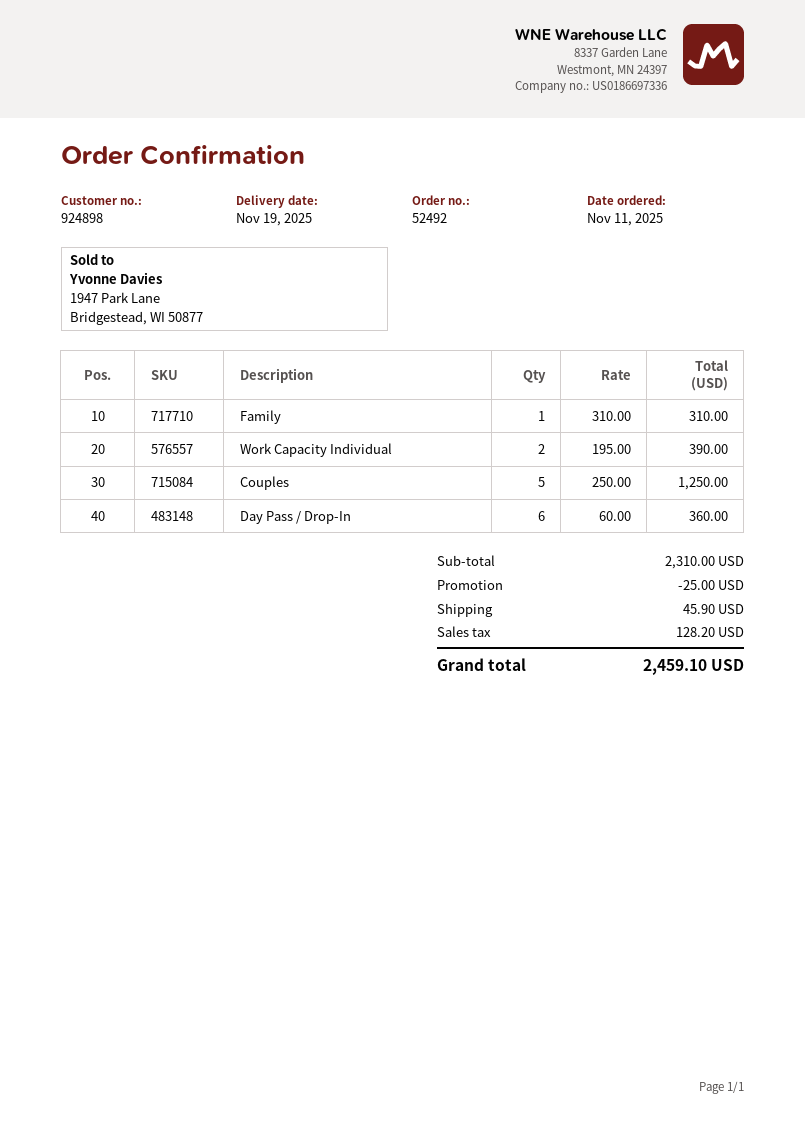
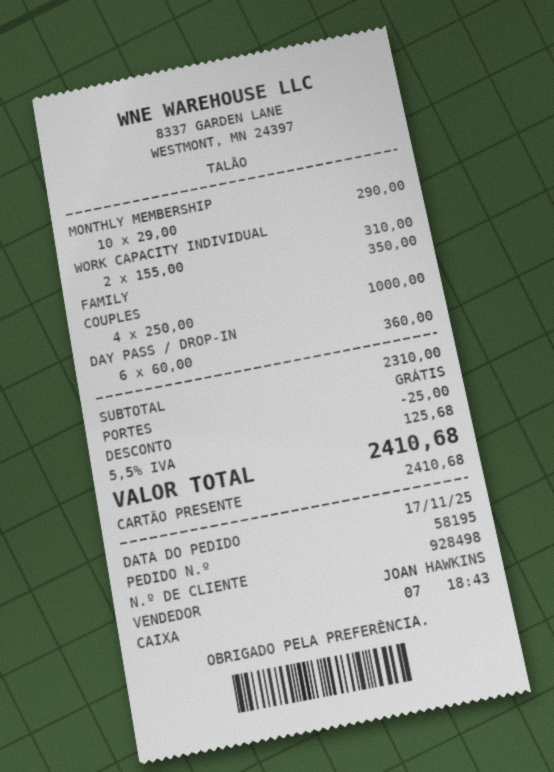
order number: 52492 -> 58195
order date: 2025-11-11 -> 2025-11-17
customer number: 924898 -> 928498
Family: 1 x 310.00 = 310.00 -> 1 x 350.00 = 350.00
Work Capacity Individual: 2 x 195.00 = 390.00 -> 2 x 155.00 = 310.00
Couples: 5 x 250.00 = 1250.00 -> 4 x 250.00 = 1000.00
MONTHLY MEMBERSHIP: none -> 10 x 29.00 = 290.00
shipping: 45.90 -> 0.00
tax: 128.20 -> 125.68
total: 2459.10 -> 2410.68

